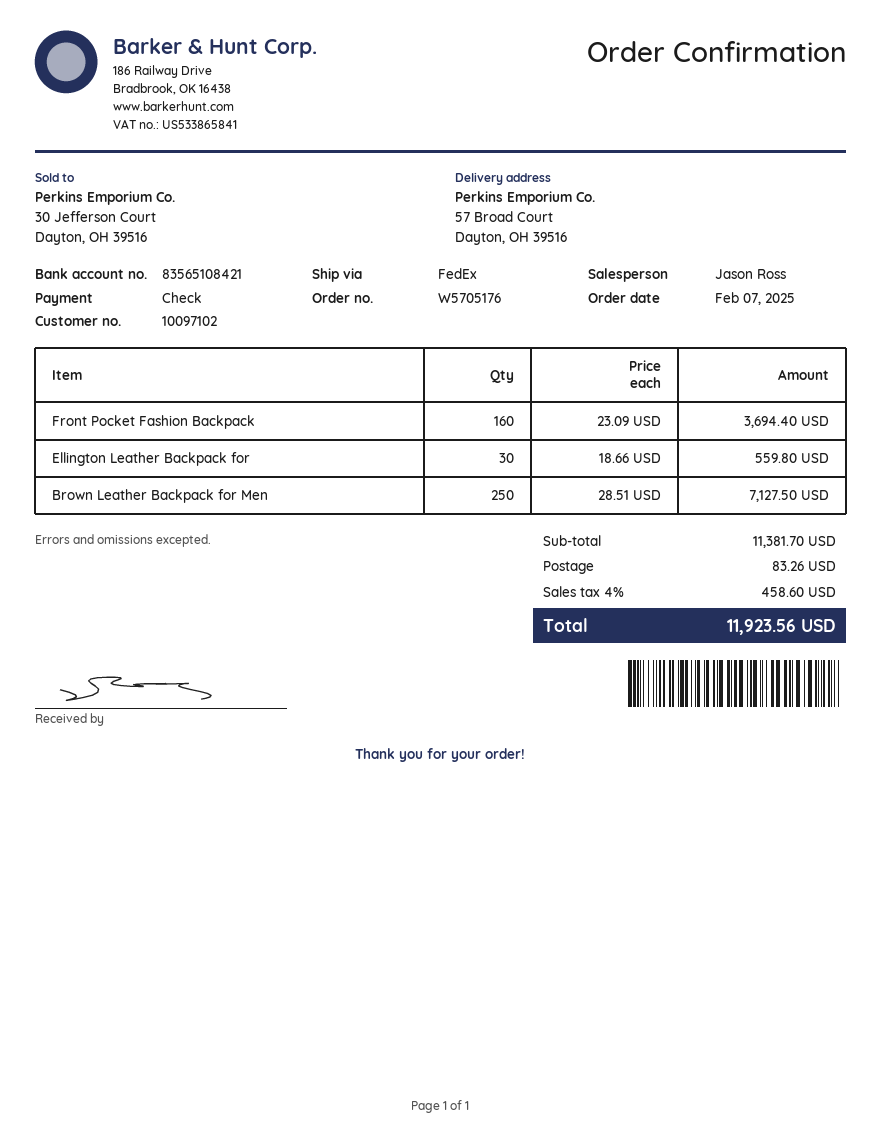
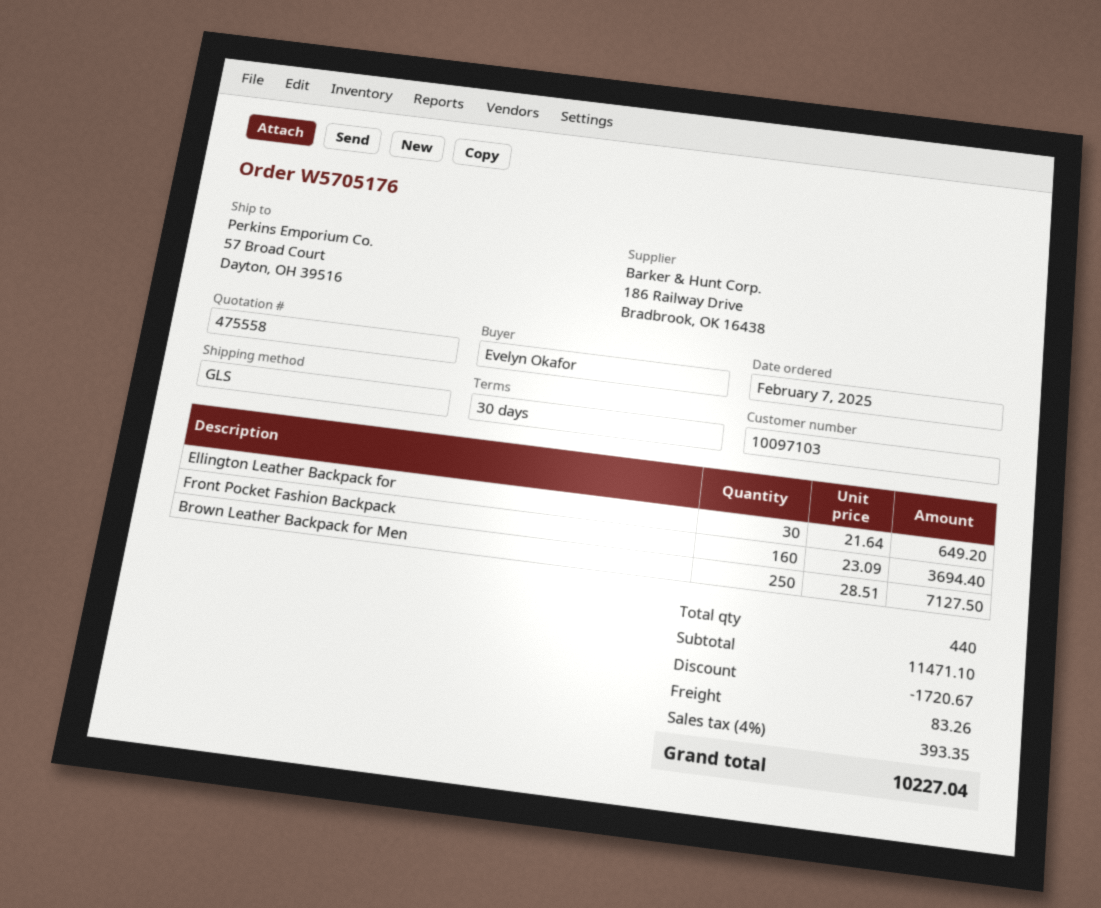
customer number: 10097102 -> 10097103
shipping method: FedEx -> GLS
Ellington Leather Backpack for: 30 x 18.66 = 559.80 -> 30 x 21.64 = 649.20
subtotal: 11381.70 -> 11471.10
discount: none -> 1720.67
tax: 4% = 458.60 -> 4% = 393.35
total: 11923.56 -> 10227.04

